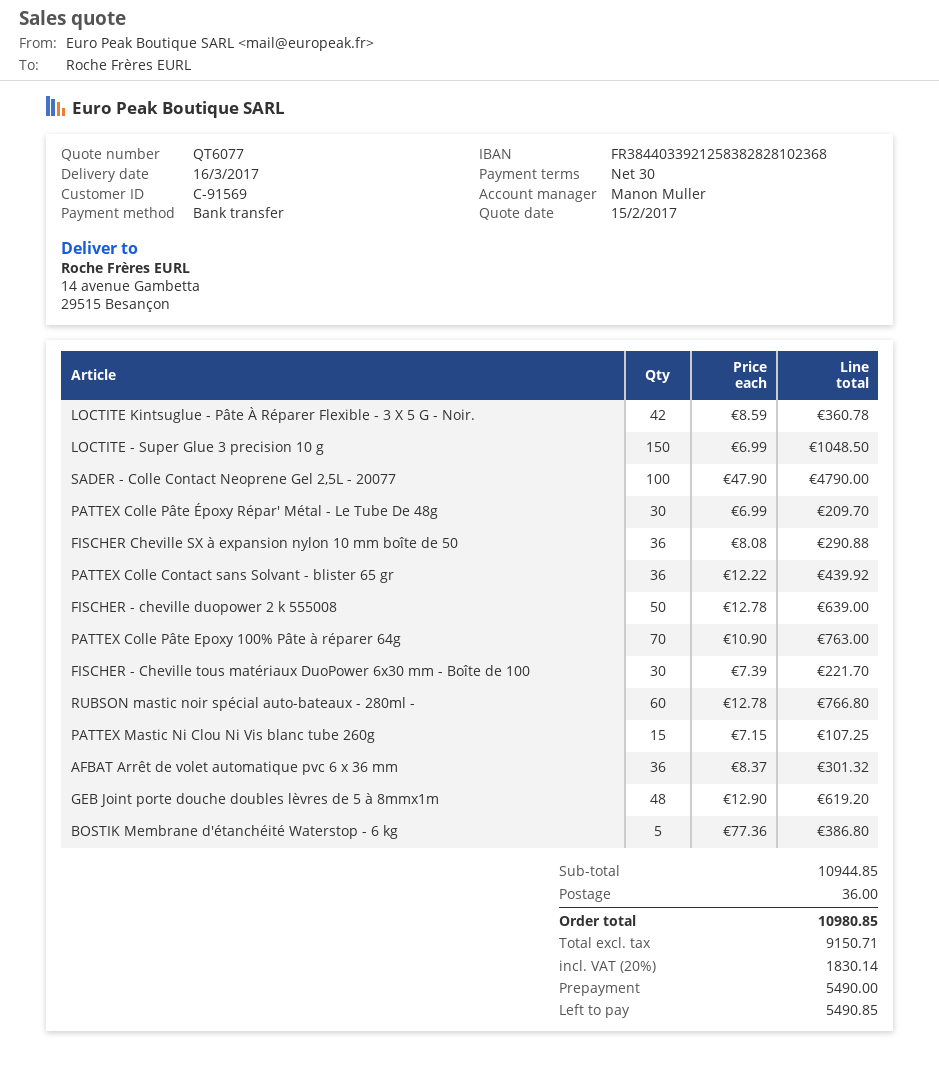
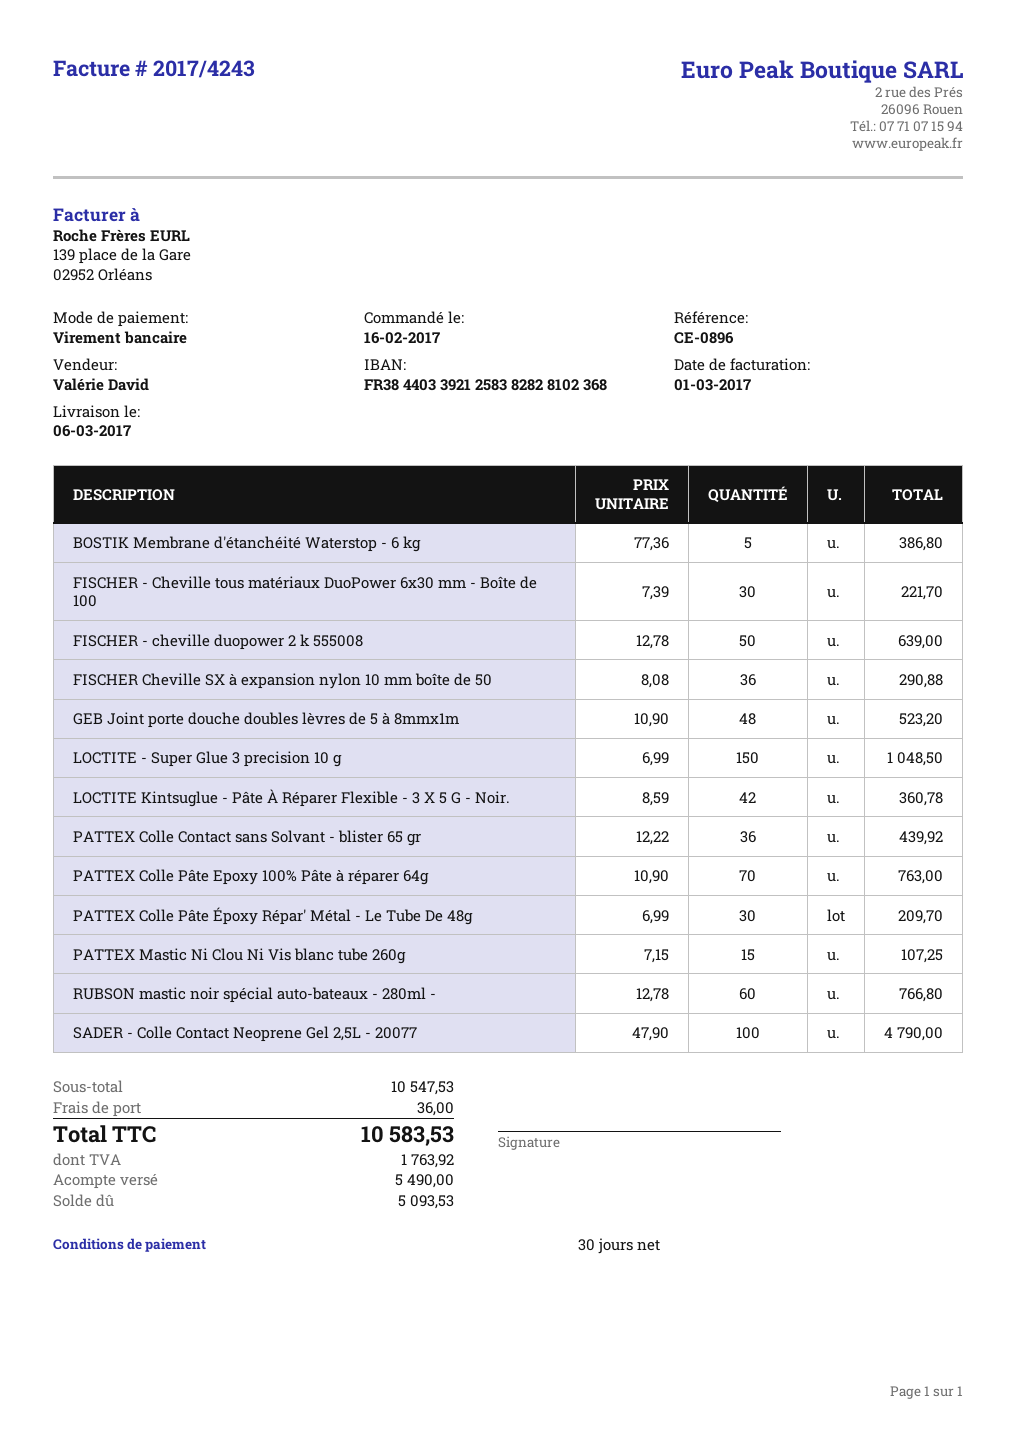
delivery date: 2017-03-16 -> 2017-03-06
sales rep: Manon Muller -> Valérie David
AFBAT Arrêt de volet automatique pvc 6 x 36 mm: 36 x 8.37 = 301.32 -> none
GEB Joint porte douche doubles lèvres de 5 à 8mmx1m: 48 x 12.90 = 619.20 -> 48 x 10.90 = 523.20
subtotal: 10944.85 -> 10547.53
tax: 1830.14 -> 1763.92
total: 10980.85 -> 10583.53
balance: 5490.85 -> 5093.53

